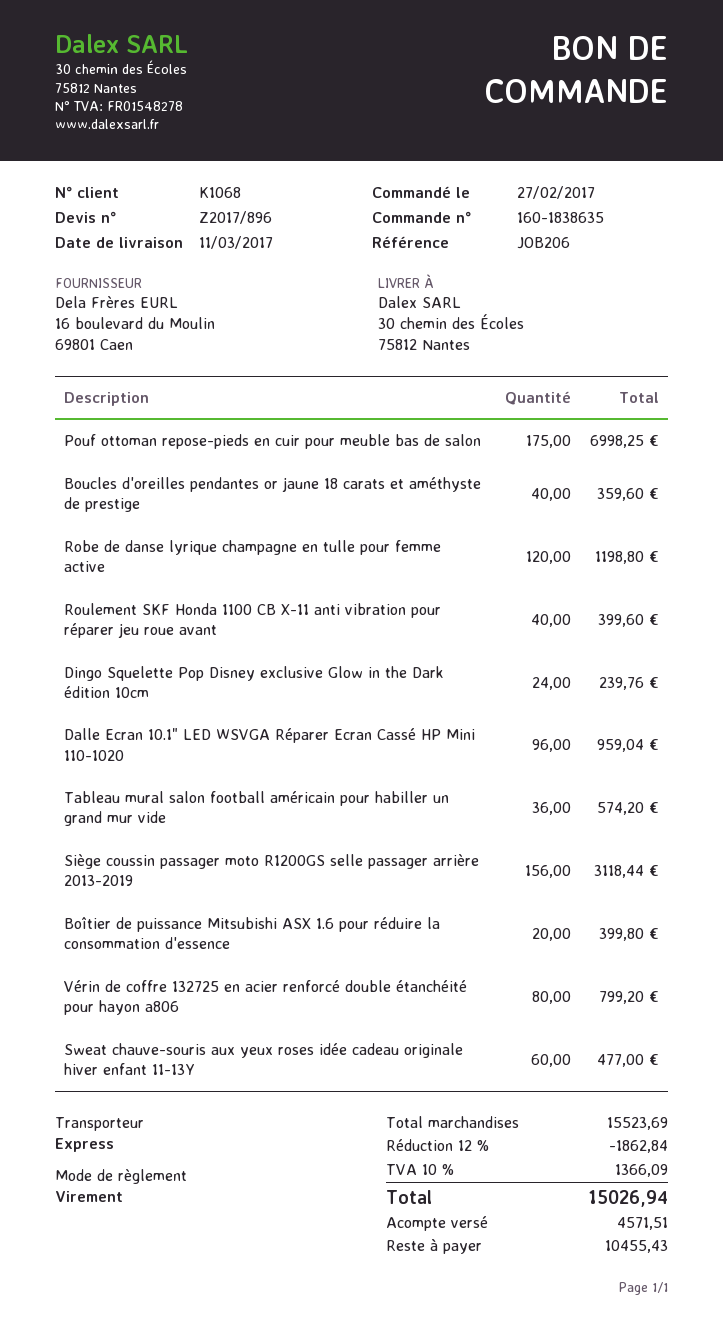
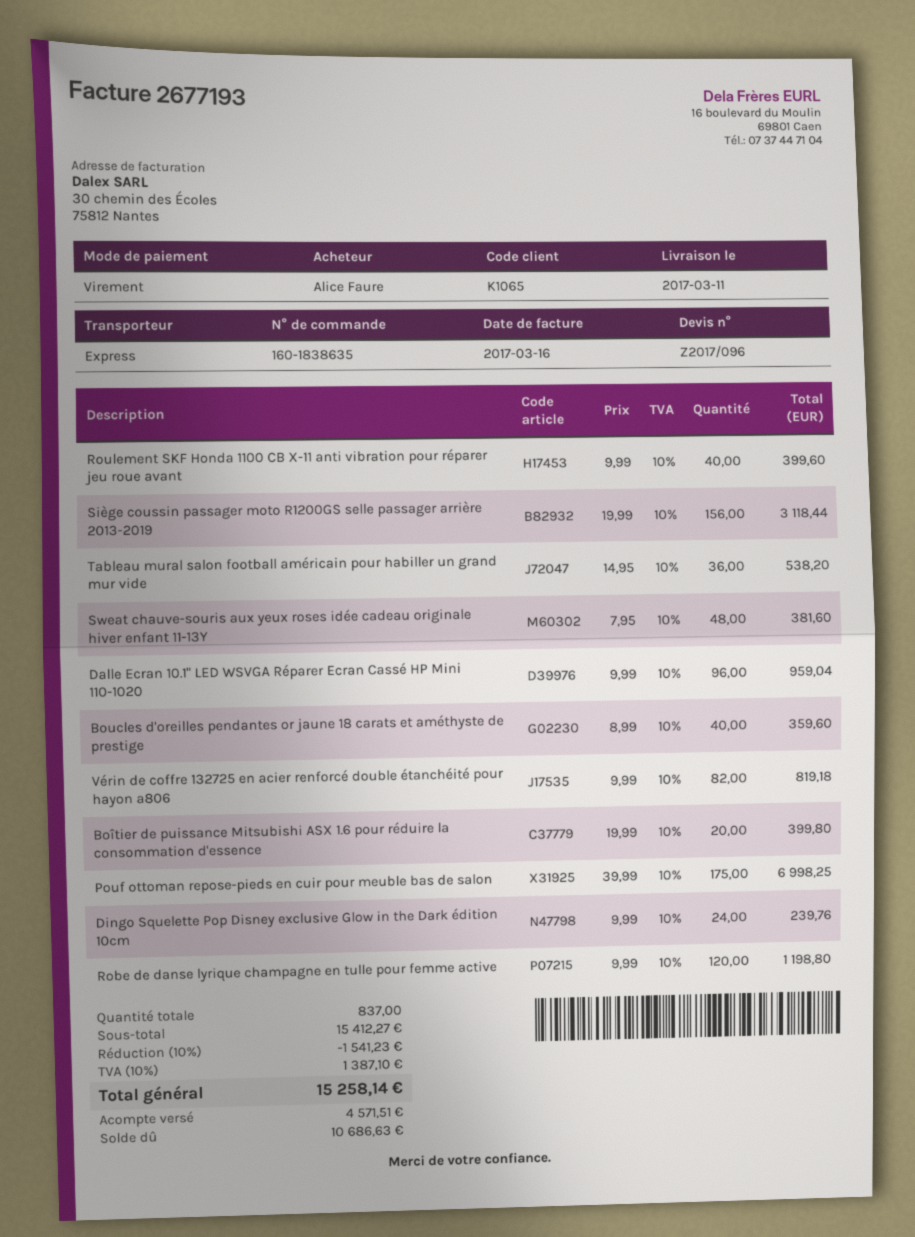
quote number: Z2017/896 -> Z2017/096
customer number: K1068 -> K1065
Tableau mural salon football américain pour habiller un grand mur vide: 36 for 574.20 -> 36 for 538.20
Vérin de coffre 132725 en acier renforcé double étanchéité pour hayon a806: 80 for 799.20 -> 82 for 819.18
Sweat chauve-souris aux yeux roses idée cadeau originale hiver enfant 11-13Y: 60 for 477.00 -> 48 for 381.60
subtotal: 15523.69 -> 15412.27
discount: 12% = 1862.84 -> 10% = 1541.23
tax: 10% = 1366.09 -> 10% = 1387.10
total: 15026.94 -> 15258.14
balance: 10455.43 -> 10686.63

